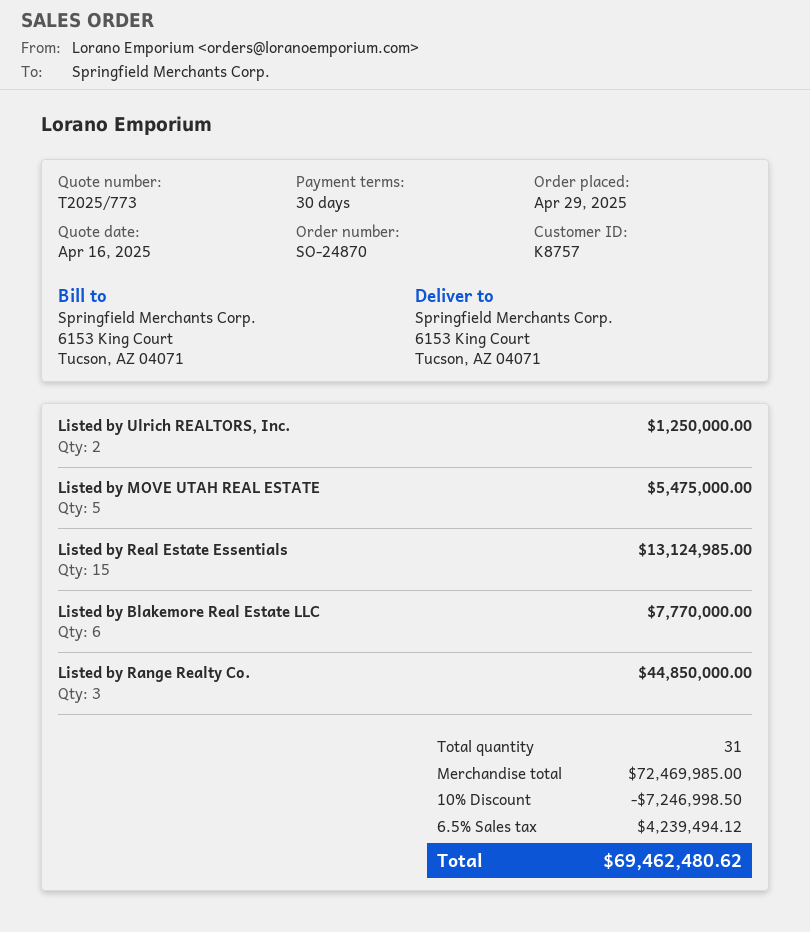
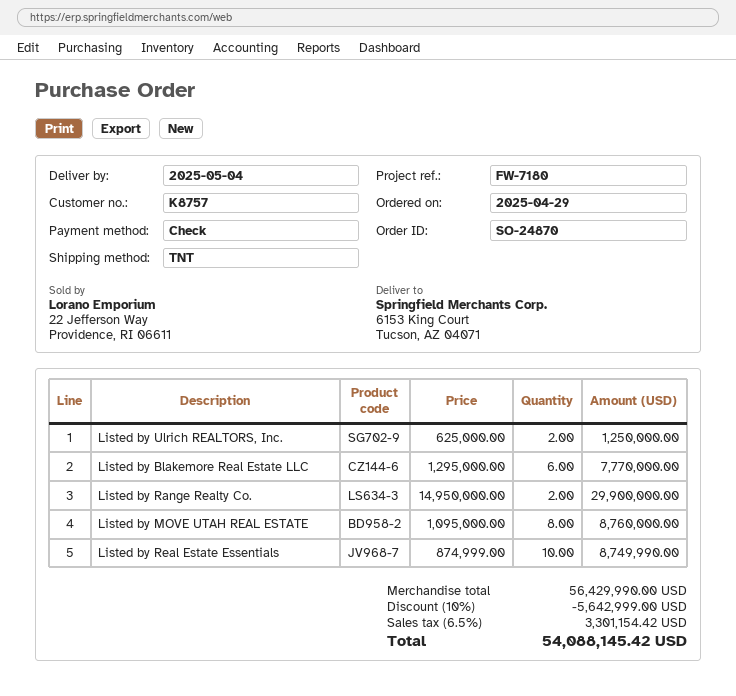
Listed by MOVE UTAH REAL ESTATE: 5 for 5475000.00 -> 8 for 8760000.00
Listed by Real Estate Essentials: 15 for 13124985.00 -> 10 for 8749990.00
Listed by Range Realty Co.: 3 for 44850000.00 -> 2 for 29900000.00
subtotal: 72469985.00 -> 56429990.00
discount: 10% = 7246998.50 -> 10% = 5642999.00
tax: 6.5% = 4239494.12 -> 6.5% = 3301154.42
total: 69462480.62 -> 54088145.42

